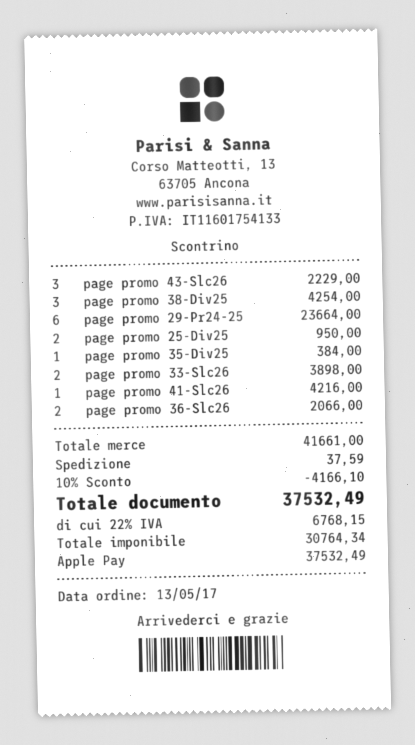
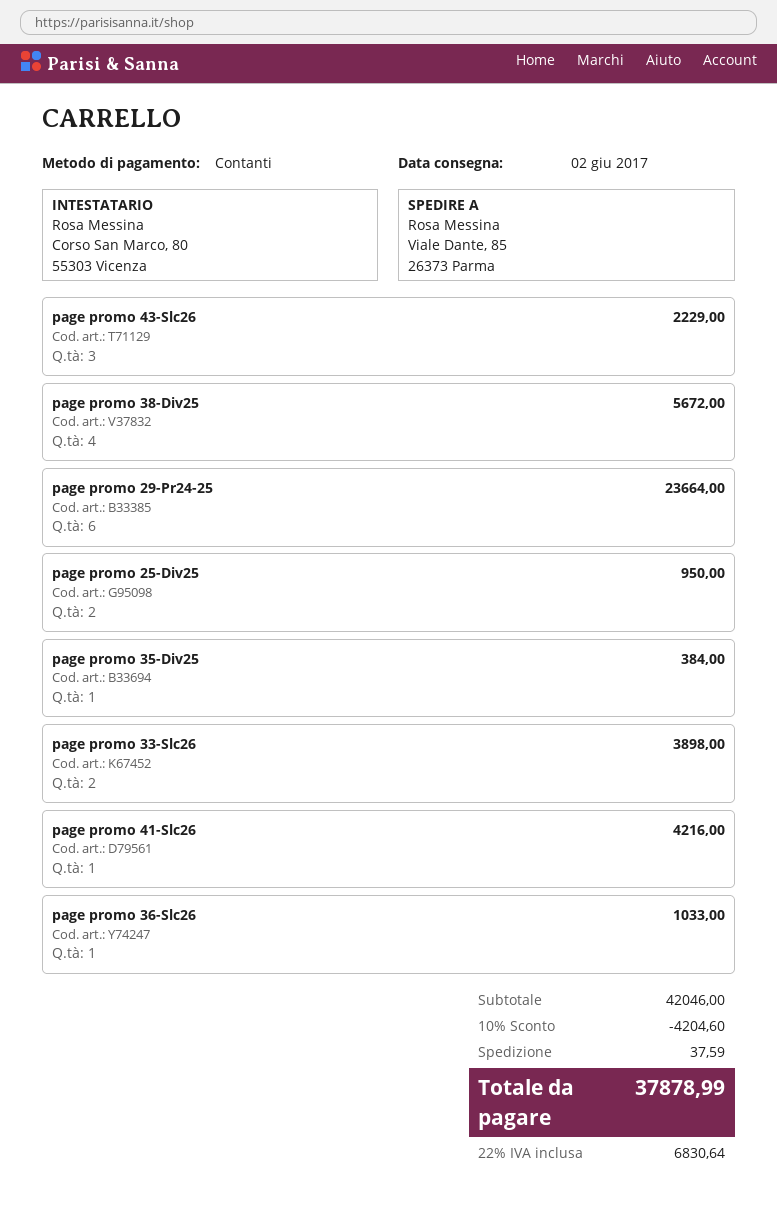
payment method: Apple Pay -> cash
page promo 38-Div25: 3 for 4254.00 -> 4 for 5672.00
page promo 36-Slc26: 2 for 2066.00 -> 1 for 1033.00
subtotal: 41661.00 -> 42046.00
discount: 10% = 4166.10 -> 10% = 4204.60
tax: 22% = 6768.15 -> 22% = 6830.64
total: 37532.49 -> 37878.99

